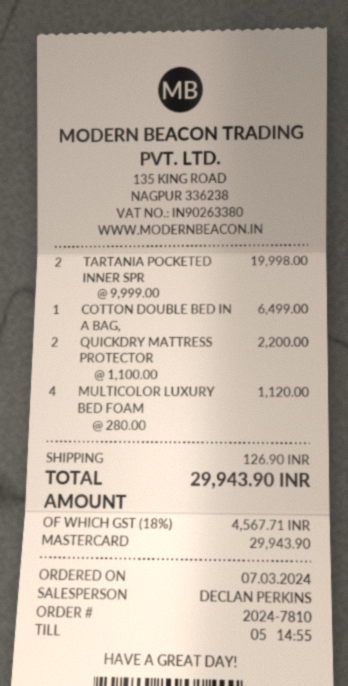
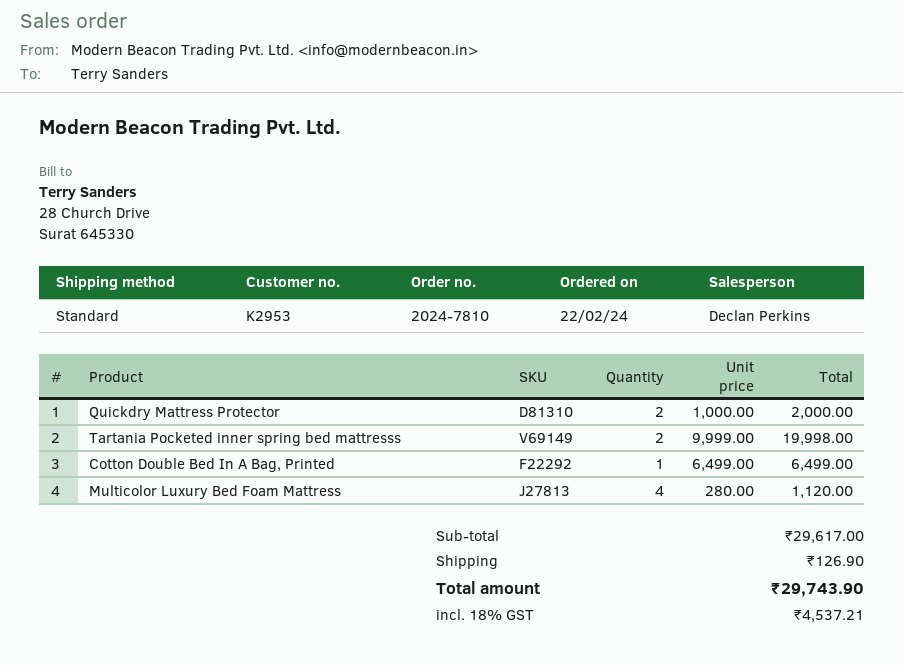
order date: 2024-03-07 -> 2024-02-22
QUICKDRY MATTRESS PROTECTOR: 2 x 1100.00 = 2200.00 -> 2 x 1000.00 = 2000.00
tax: 18% = 4567.71 -> 18% = 4537.21
total: 29943.90 -> 29743.90

